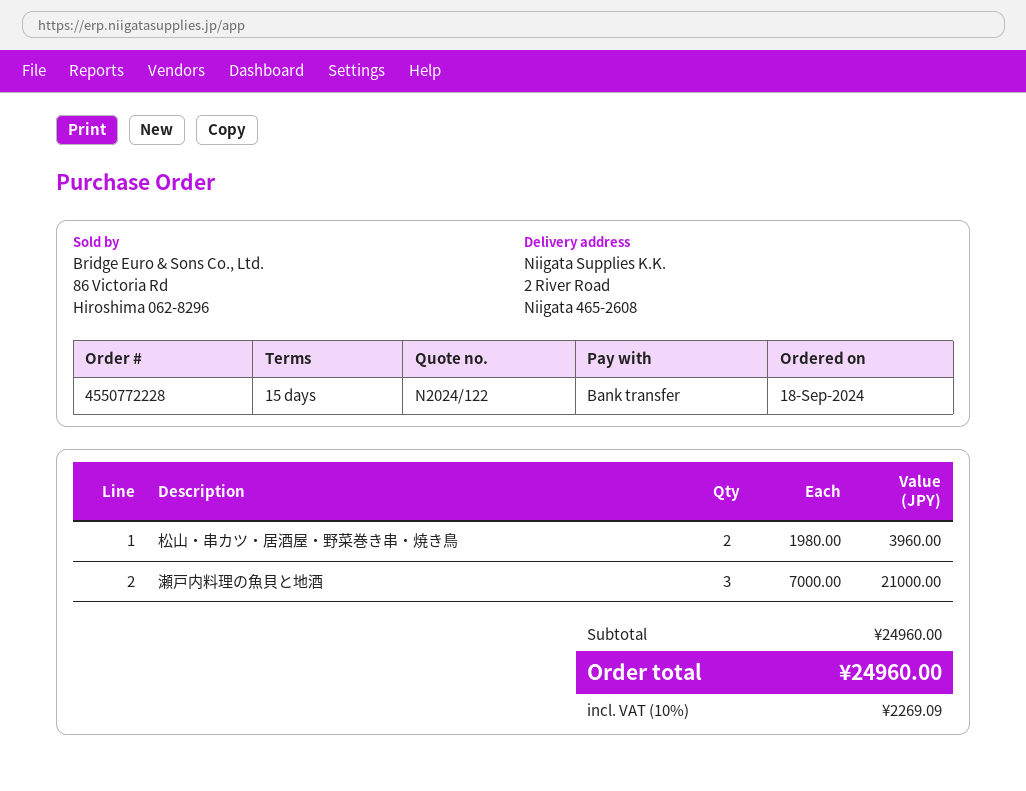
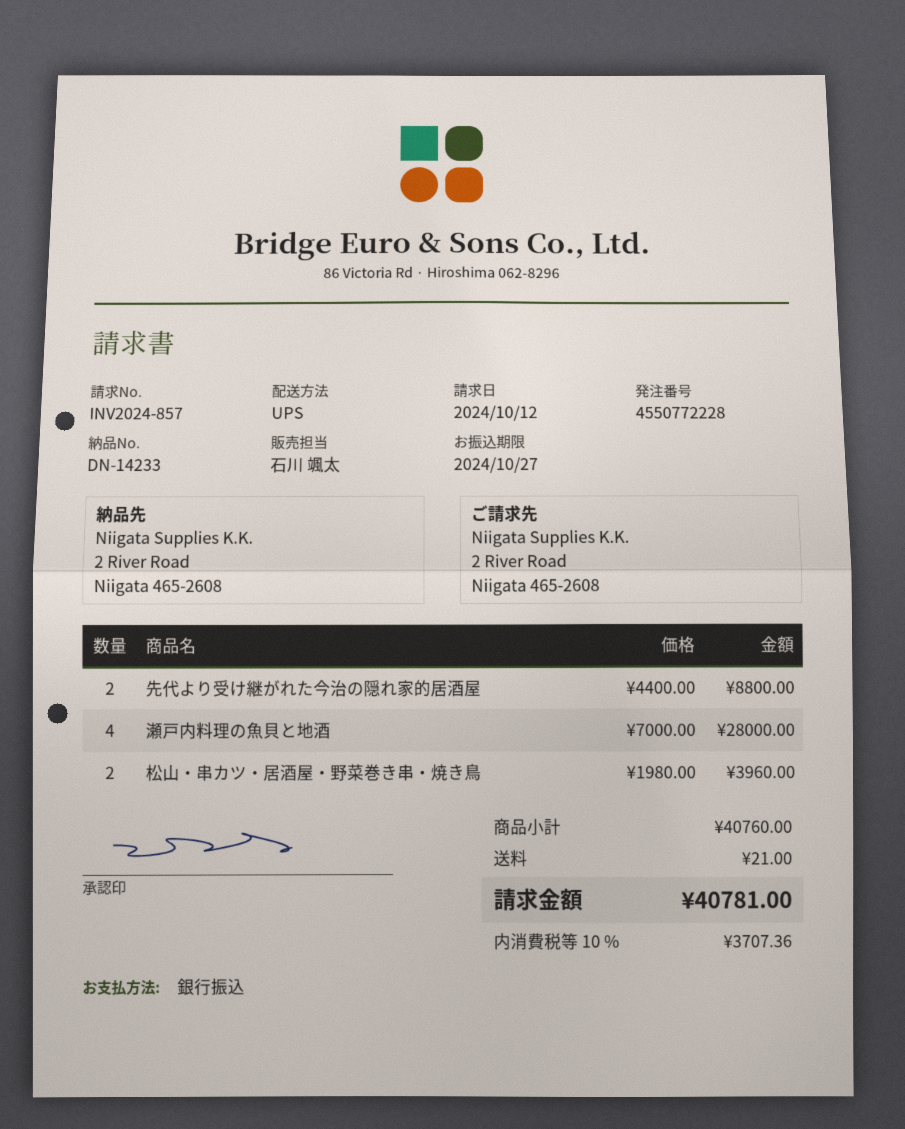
瀬戸内料理の魚貝と地酒: 3 x 7000.00 = 21000.00 -> 4 x 7000.00 = 28000.00
先代より受け継がれた今治の隠れ家的居酒屋: none -> 2 x 4400.00 = 8800.00
subtotal: 24960.00 -> 40760.00
shipping: none -> 21.00
tax: 10% = 2269.09 -> 10% = 3707.36
total: 24960.00 -> 40781.00

